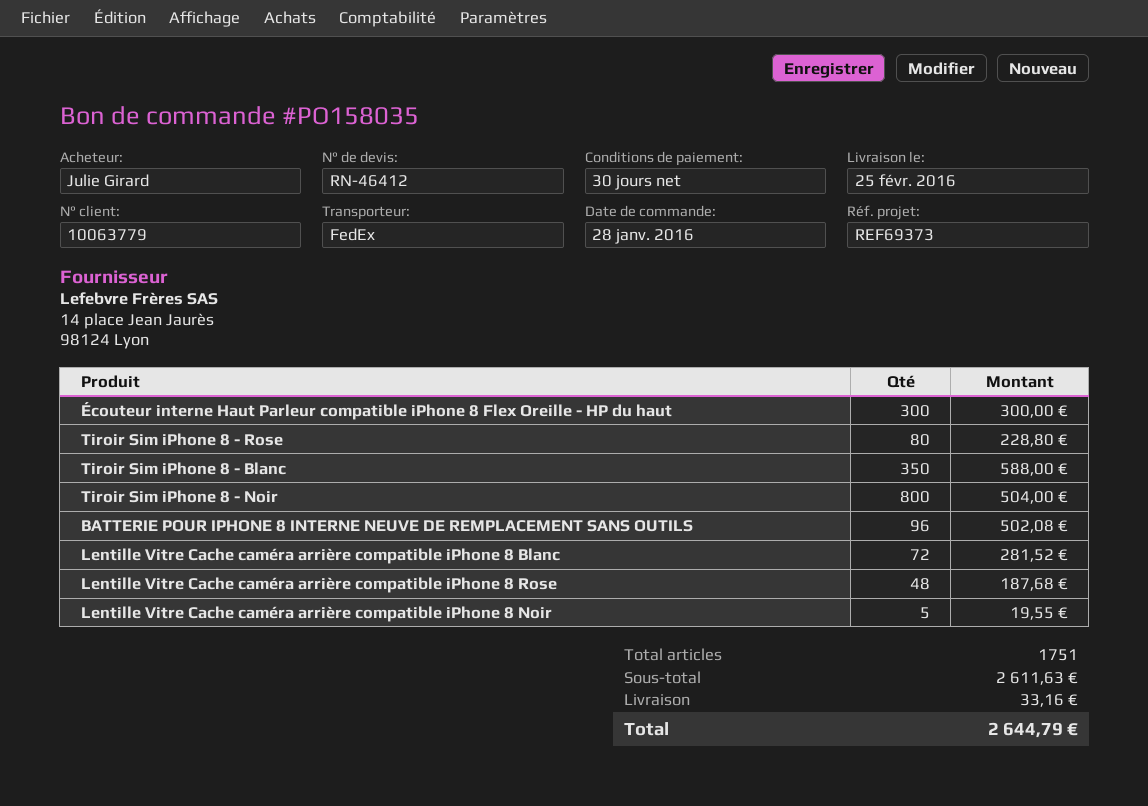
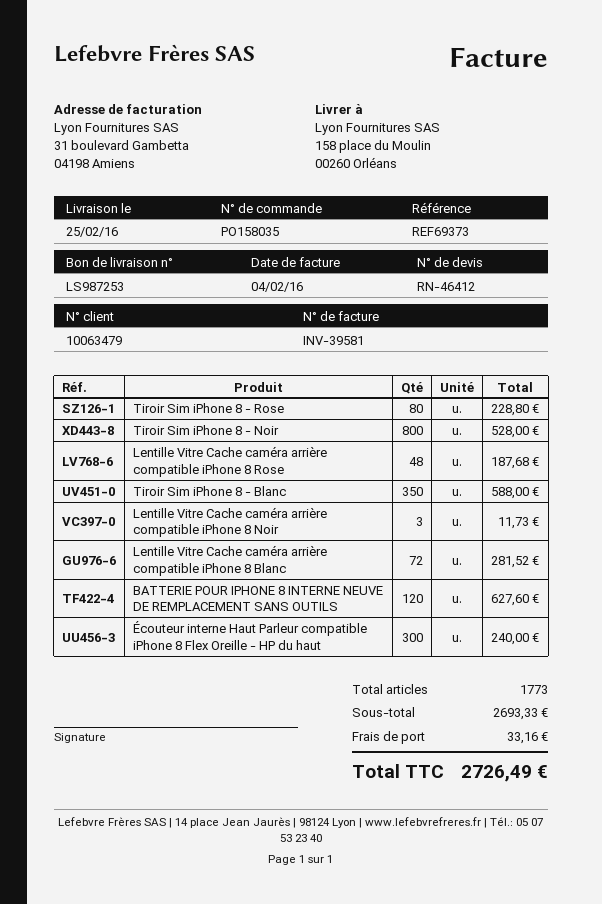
customer number: 10063779 -> 10063479
Écouteur interne Haut Parleur compatible iPhone 8 Flex Oreille - HP du haut: 300 for 300.00 -> 300 for 240.00
Tiroir Sim iPhone 8 - Noir: 800 for 504.00 -> 800 for 528.00
BATTERIE POUR IPHONE 8 INTERNE NEUVE DE REMPLACEMENT SANS OUTILS: 96 for 502.08 -> 120 for 627.60
Lentille Vitre Cache caméra arrière compatible iPhone 8 Noir: 5 for 19.55 -> 3 for 11.73
total quantity: 1751 -> 1773
subtotal: 2611.63 -> 2693.33
total: 2644.79 -> 2726.49

